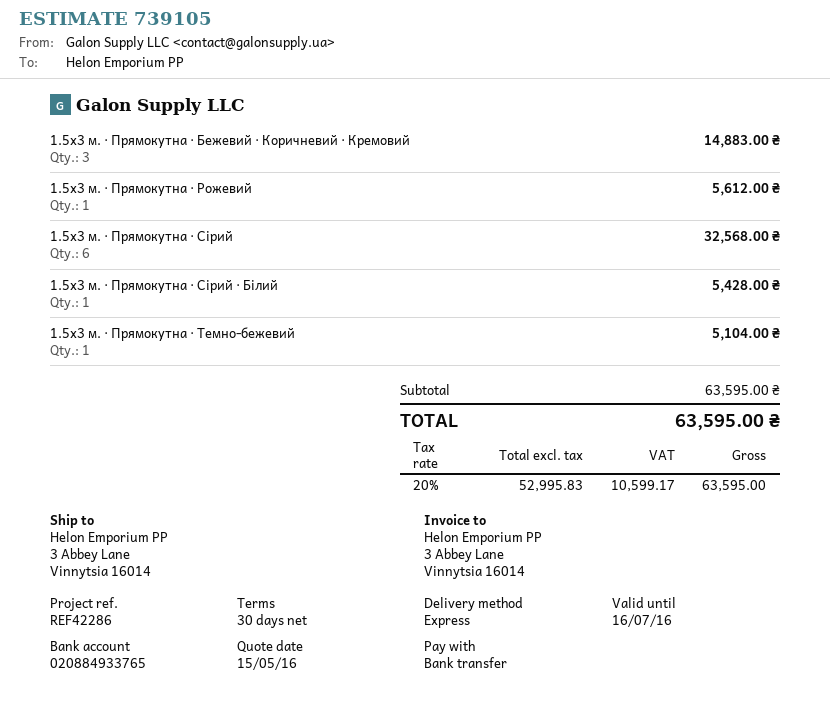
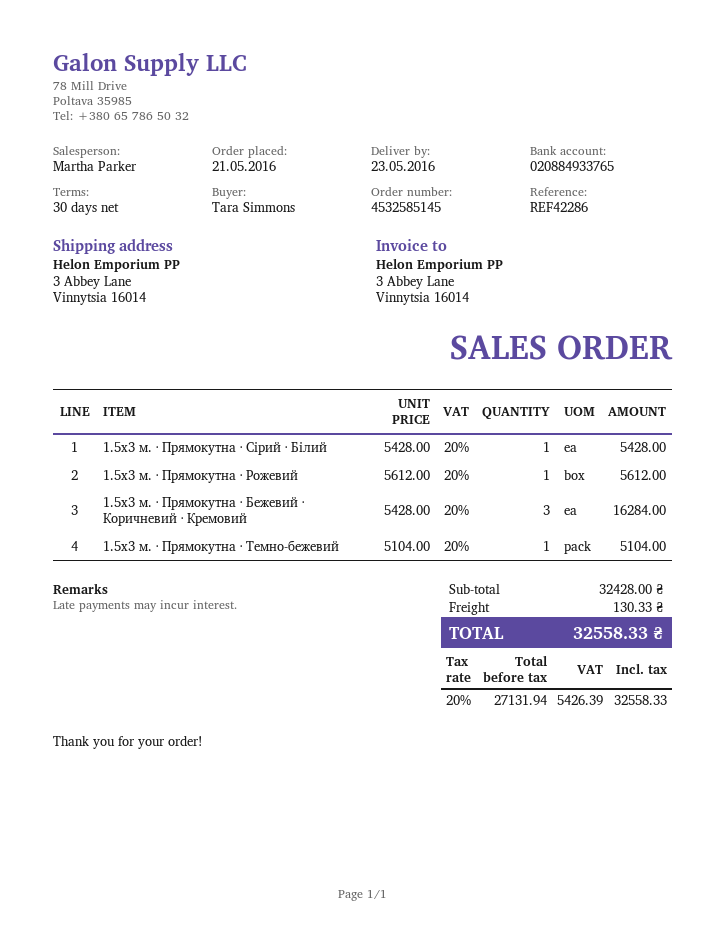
1.5x3 м. · Прямокутна · Бежевий · Коричневий · Кремовий: 3 for 14883.00 -> 3 for 16284.00
1.5x3 м. · Прямокутна · Сірий: 6 for 32568.00 -> none
subtotal: 63595.00 -> 32428.00
shipping: none -> 130.33
net: 52995.83 -> 27131.94
tax: 20% = 10599.17 -> 20% = 5426.39
total: 63595.00 -> 32558.33

